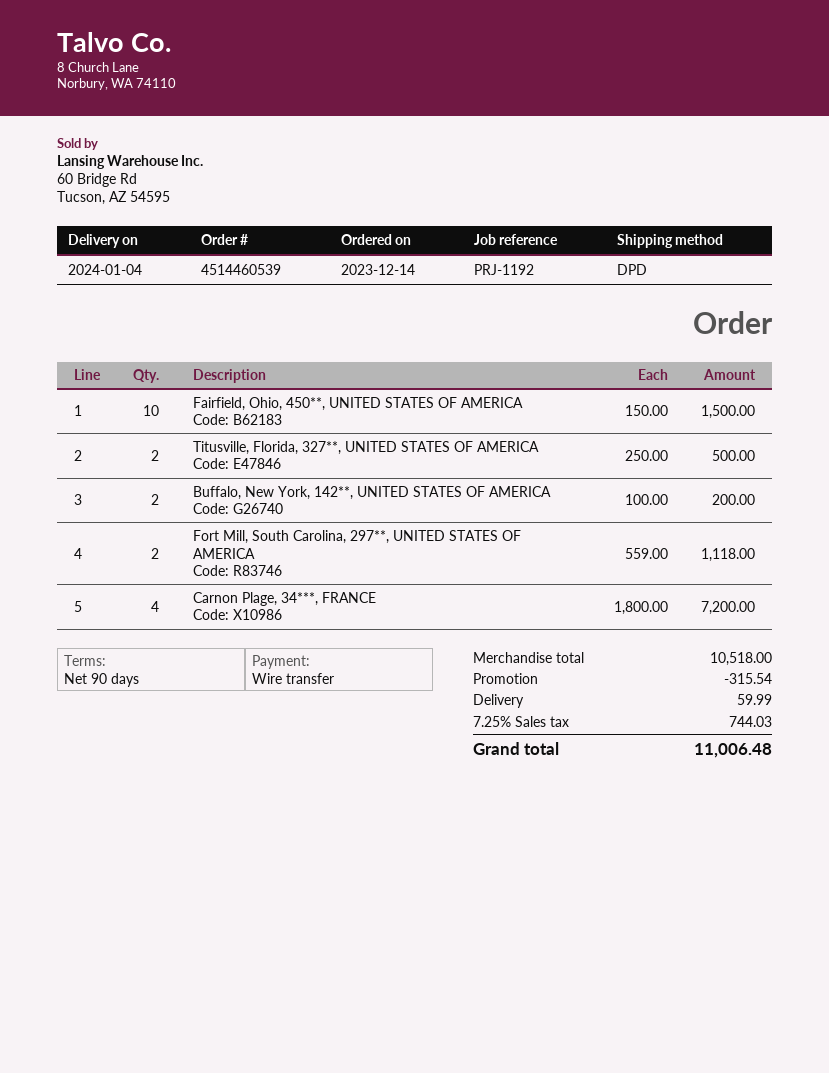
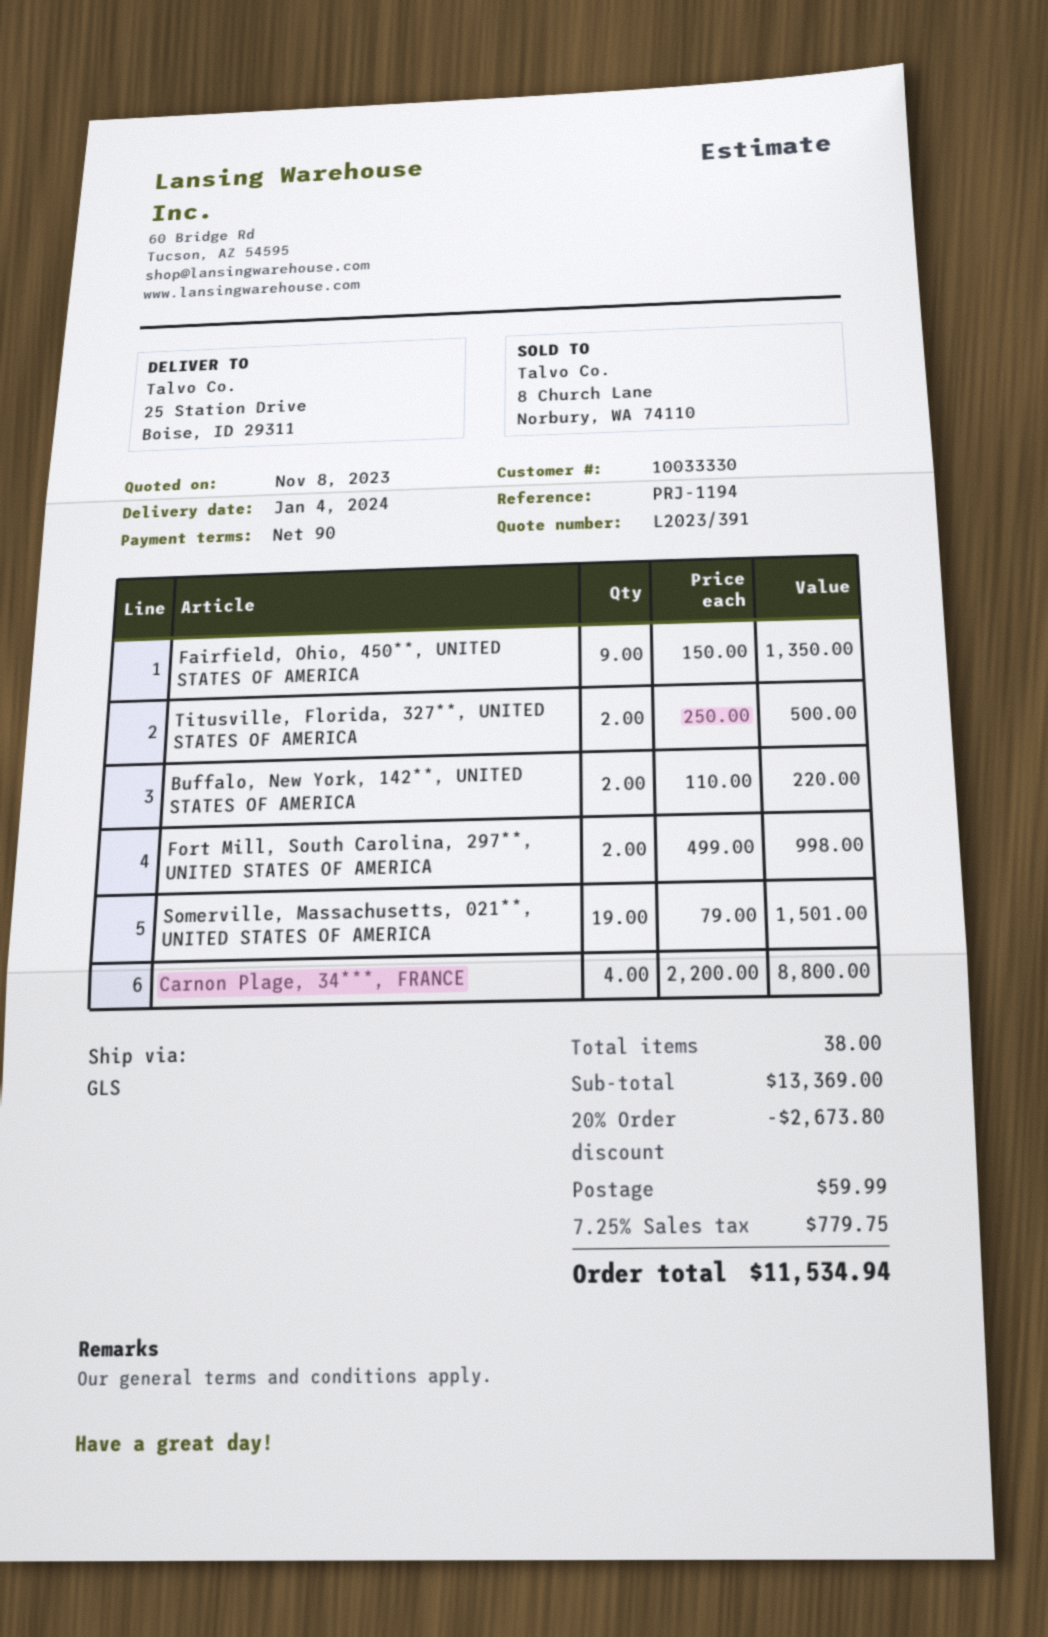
reference: PRJ-1192 -> PRJ-1194
shipping method: DPD -> GLS
Fairfield, Ohio, 450**, UNITED STATES OF AMERICA: 10 x 150.00 = 1500.00 -> 9 x 150.00 = 1350.00
Buffalo, New York, 142**, UNITED STATES OF AMERICA: 2 x 100.00 = 200.00 -> 2 x 110.00 = 220.00
Fort Mill, South Carolina, 297**, UNITED STATES OF AMERICA: 2 x 559.00 = 1118.00 -> 2 x 499.00 = 998.00
Carnon Plage, 34***, FRANCE: 4 x 1800.00 = 7200.00 -> 4 x 2200.00 = 8800.00
Somerville, Massachusetts, 021**, UNITED STATES OF AMERICA: none -> 19 x 79.00 = 1501.00
subtotal: 10518.00 -> 13369.00
discount: 315.54 -> 2673.80
tax: 7.25% = 744.03 -> 7.25% = 779.75
total: 11006.48 -> 11534.94

